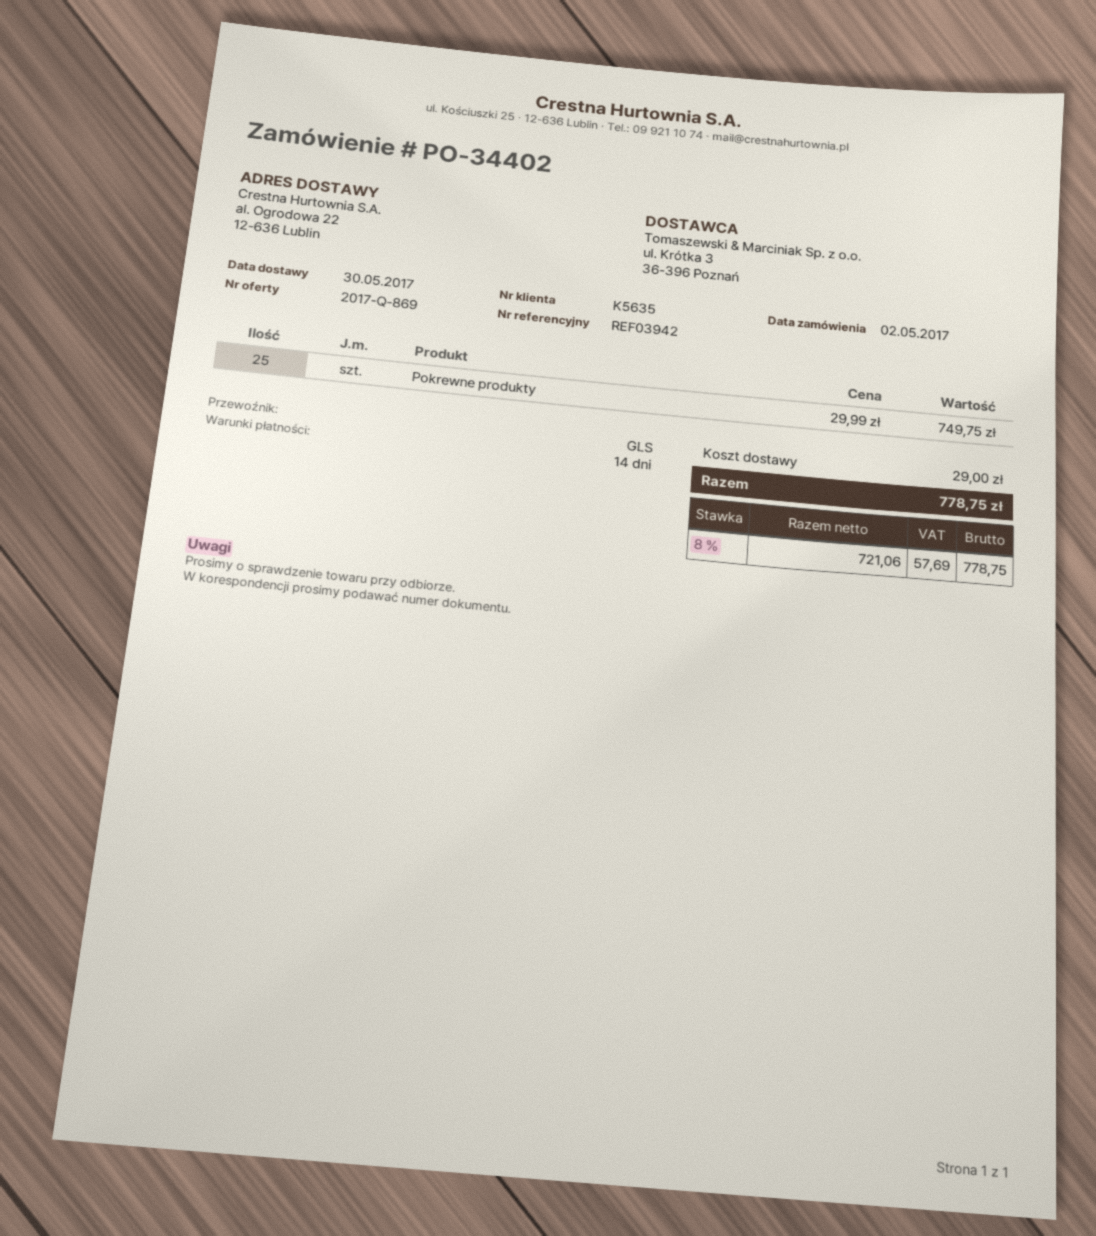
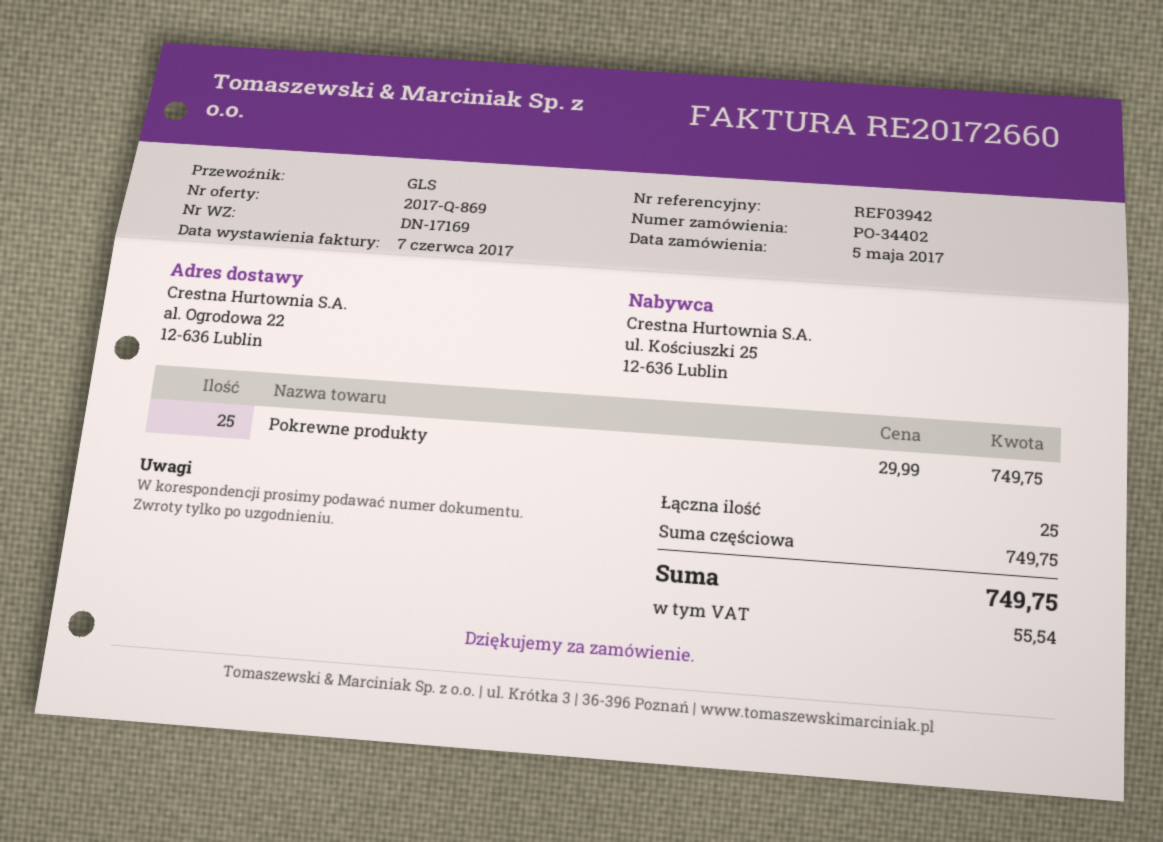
order date: 2017-05-02 -> 2017-05-05
shipping: 29.00 -> none
tax: 57.69 -> 55.54
total: 778.75 -> 749.75

